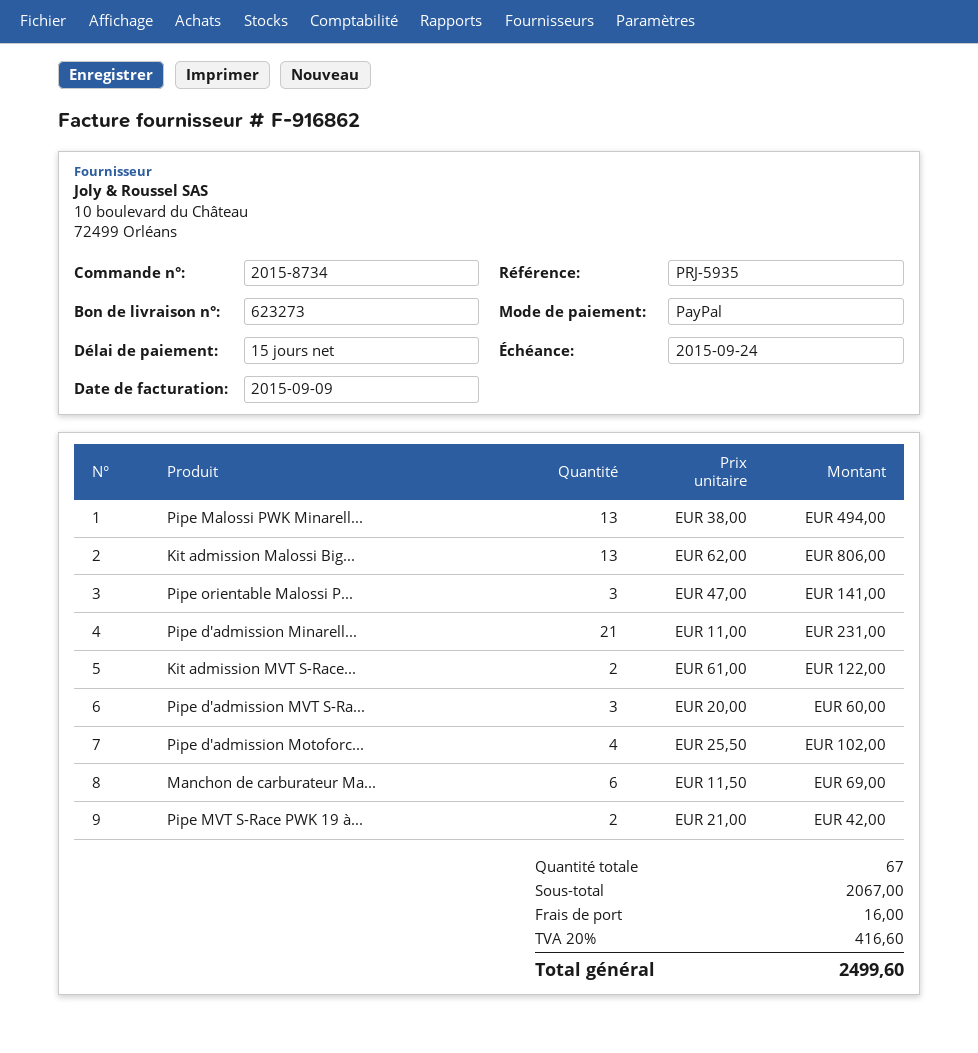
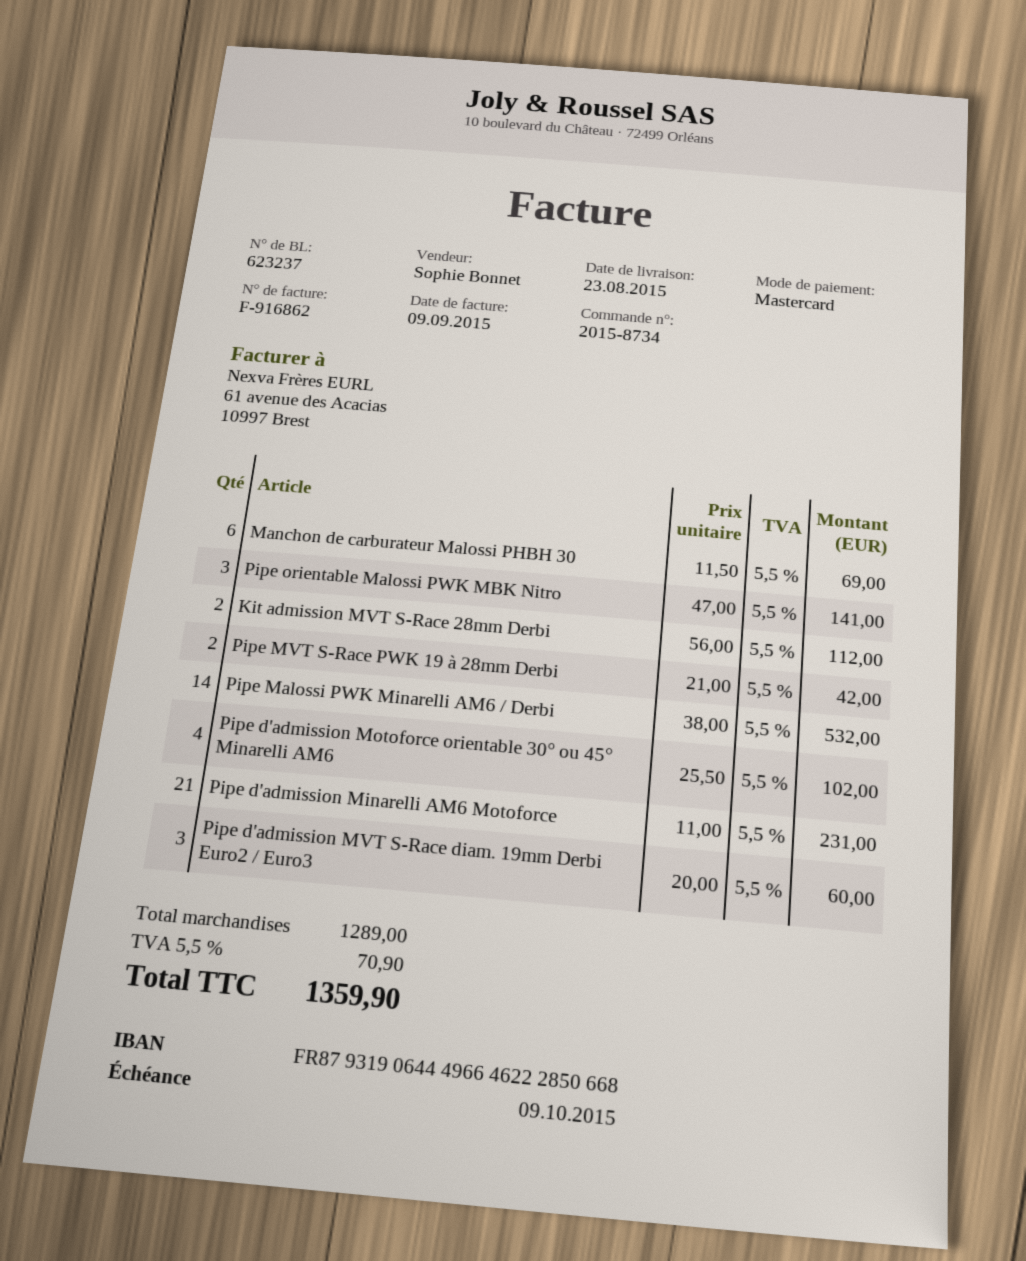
delivery note number: 623273 -> 623237
due date: 2015-09-24 -> 2015-10-09
payment method: PayPal -> Mastercard
Pipe Malossi PWK Minarell...: 13 x 38.00 = 494.00 -> 14 x 38.00 = 532.00
Kit admission Malossi Big...: 13 x 62.00 = 806.00 -> none
Kit admission MVT S-Race...: 2 x 61.00 = 122.00 -> 2 x 56.00 = 112.00
subtotal: 2067.00 -> 1289.00
shipping: 16.00 -> none
tax: 20% = 416.60 -> 5.5% = 70.90
total: 2499.60 -> 1359.90

